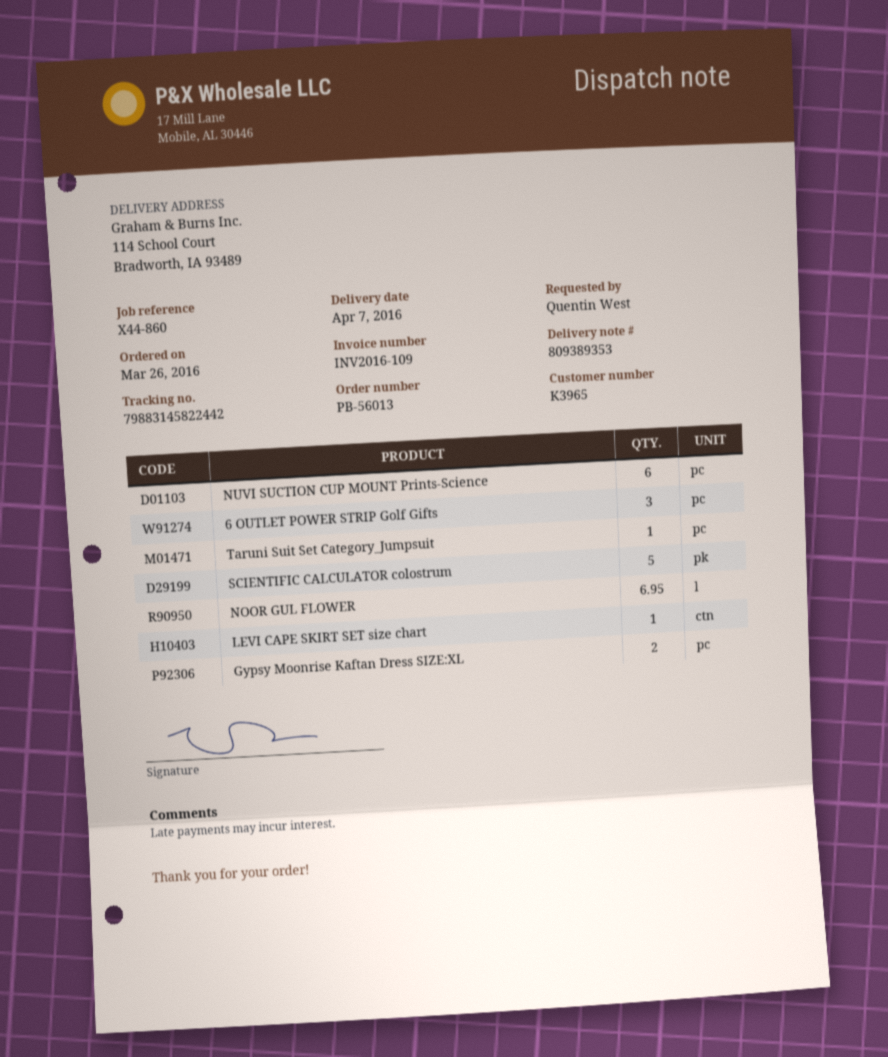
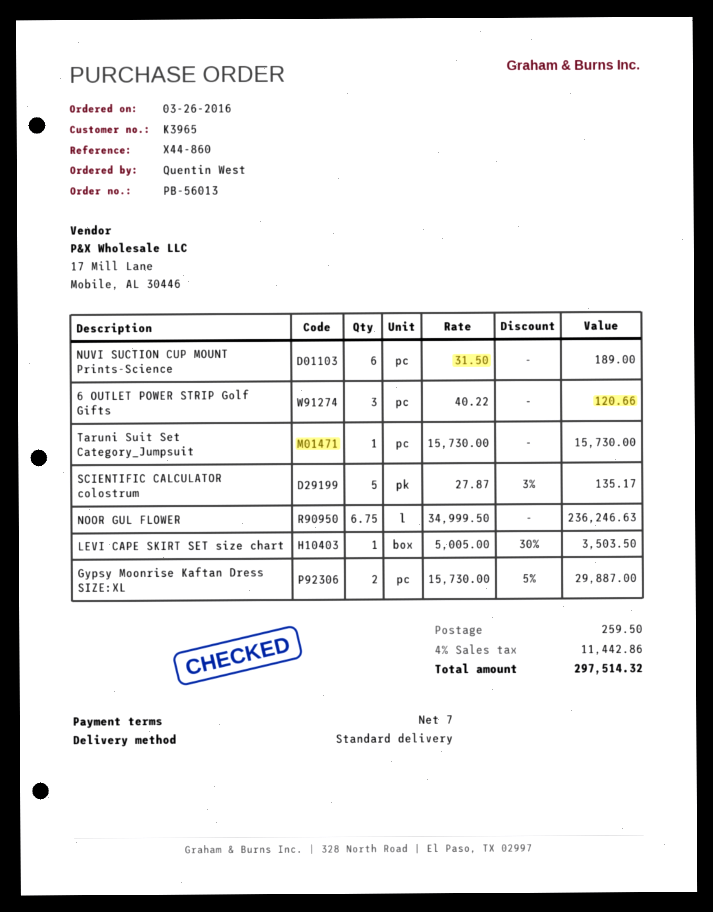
NOOR GUL FLOWER: 6.95 -> 6.75

